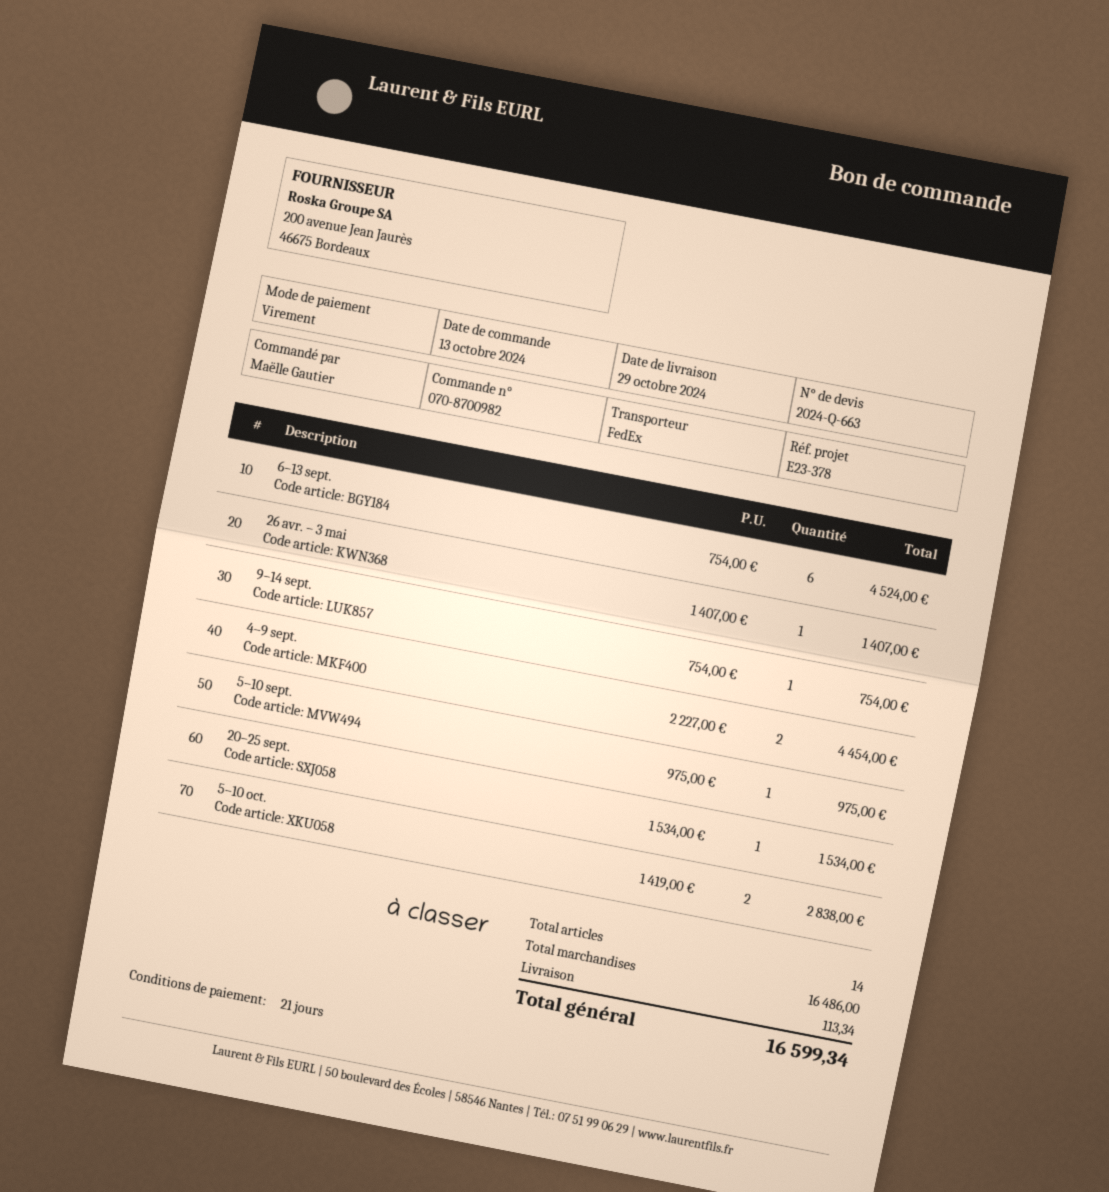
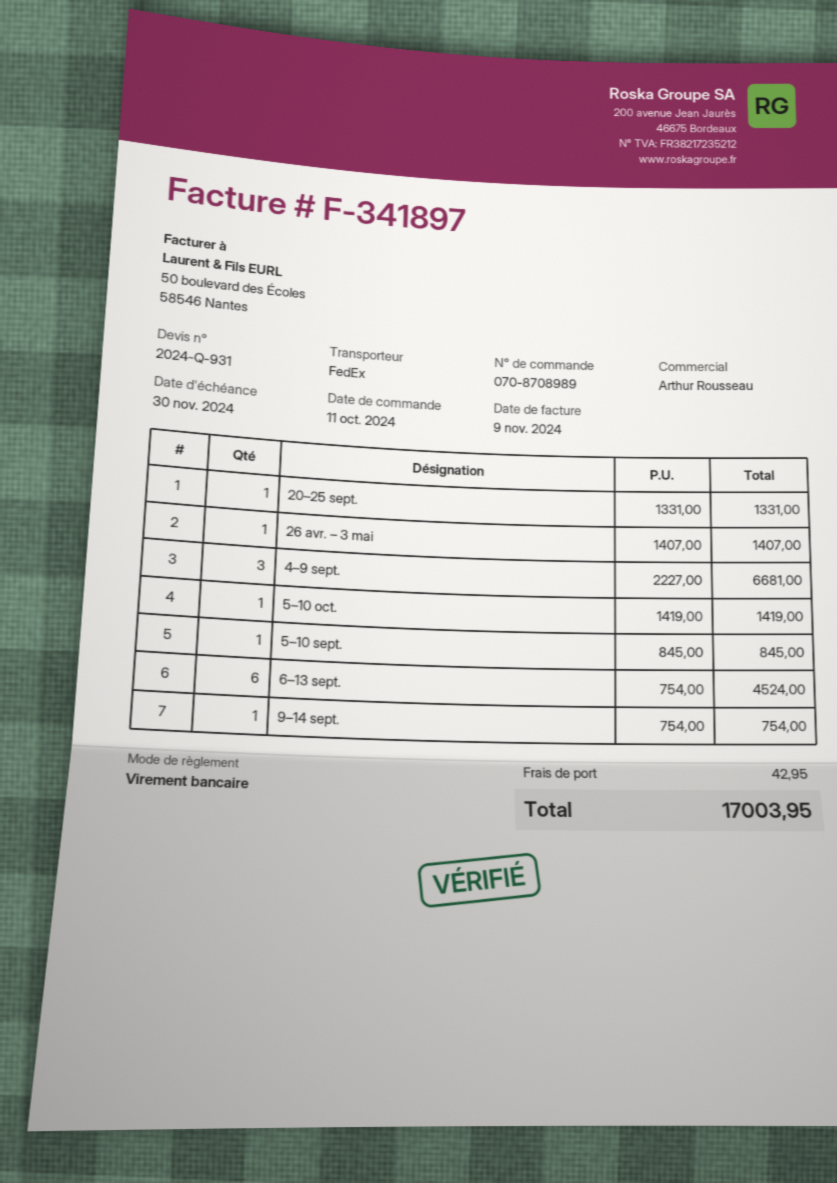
quote number: 2024-Q-663 -> 2024-Q-931
order number: 070-8700982 -> 070-8708989
order date: 2024-10-13 -> 2024-10-11
4–9 sept.: 2 x 2227.00 = 4454.00 -> 3 x 2227.00 = 6681.00
5–10 sept.: 1 x 975.00 = 975.00 -> 1 x 845.00 = 845.00
20–25 sept.: 1 x 1534.00 = 1534.00 -> 1 x 1331.00 = 1331.00
5–10 oct.: 2 x 1419.00 = 2838.00 -> 1 x 1419.00 = 1419.00
shipping: 113.34 -> 42.95
total: 16599.34 -> 17003.95

